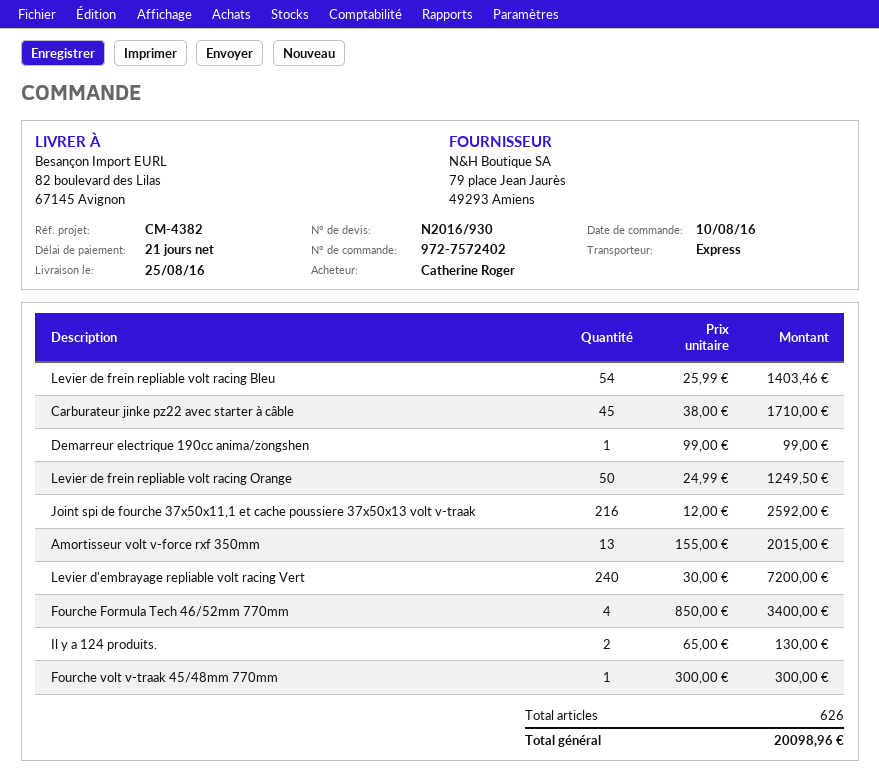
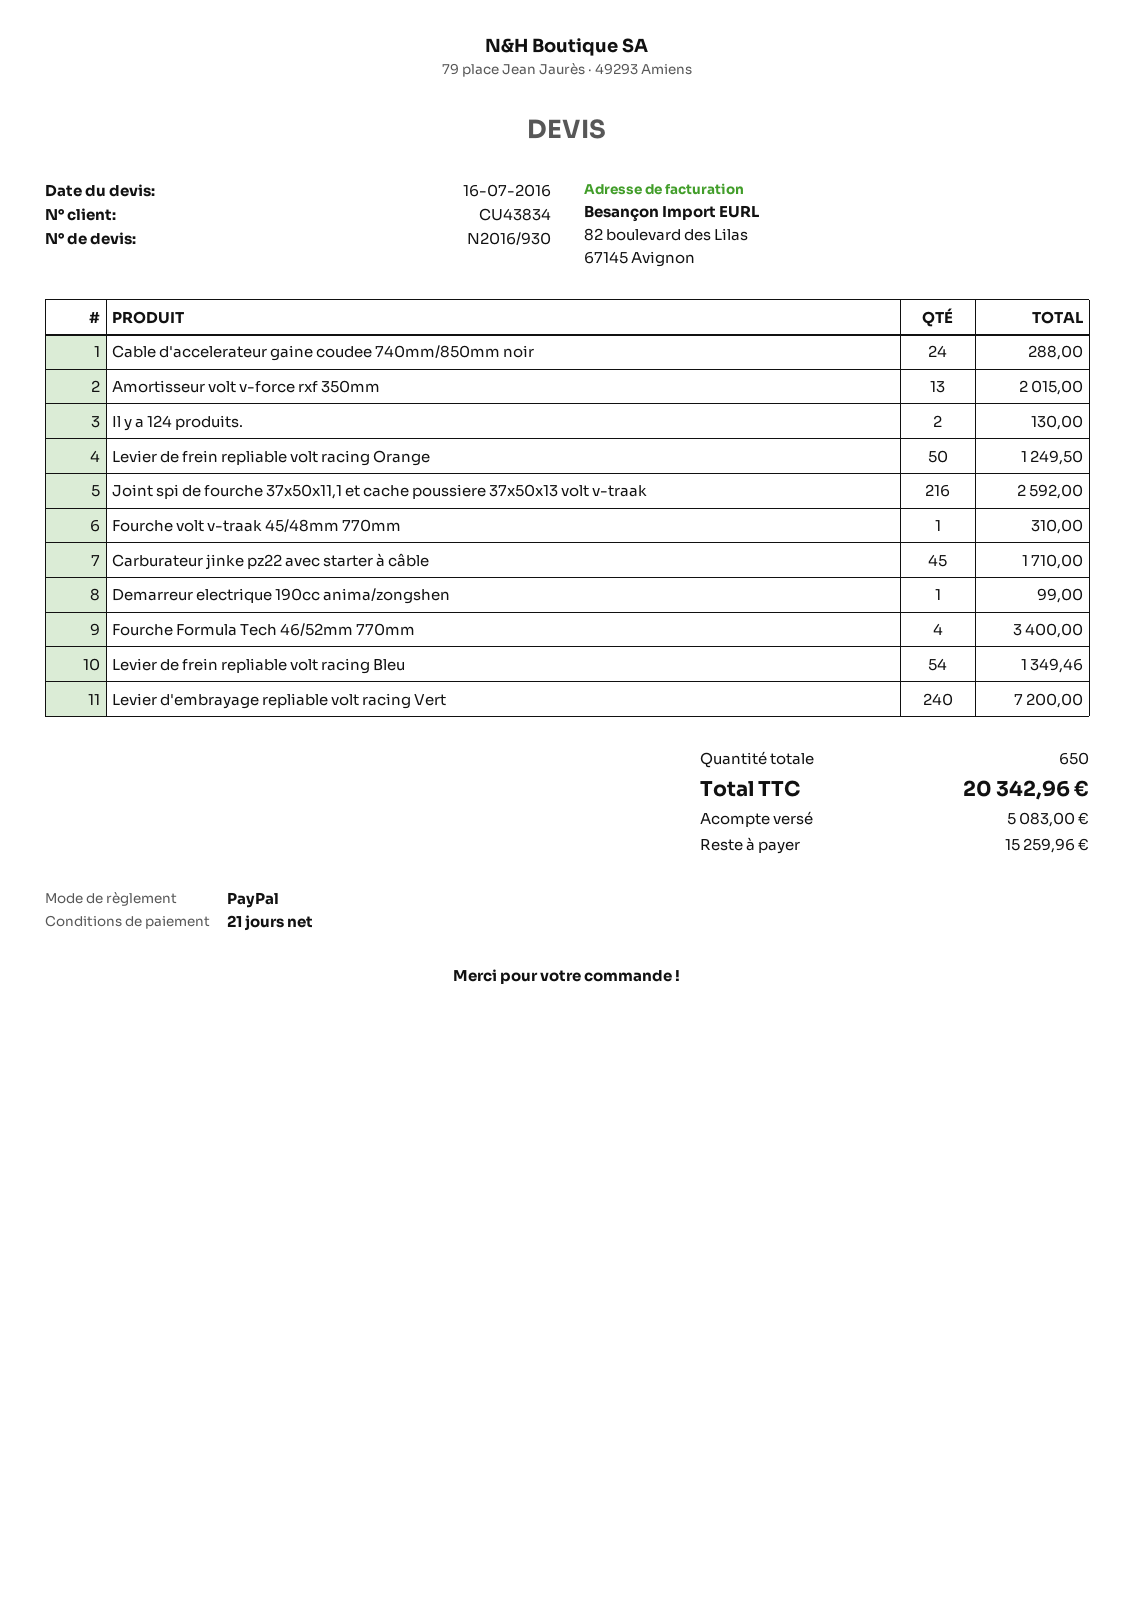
Levier de frein repliable volt racing Bleu: 54 for 1403.46 -> 54 for 1349.46
Fourche volt v-traak 45/48mm 770mm: 1 for 300.00 -> 1 for 310.00
Cable d'accelerateur gaine coudee 740mm/850mm noir: none -> 24 for 288.00
total quantity: 626 -> 650
total: 20098.96 -> 20342.96

